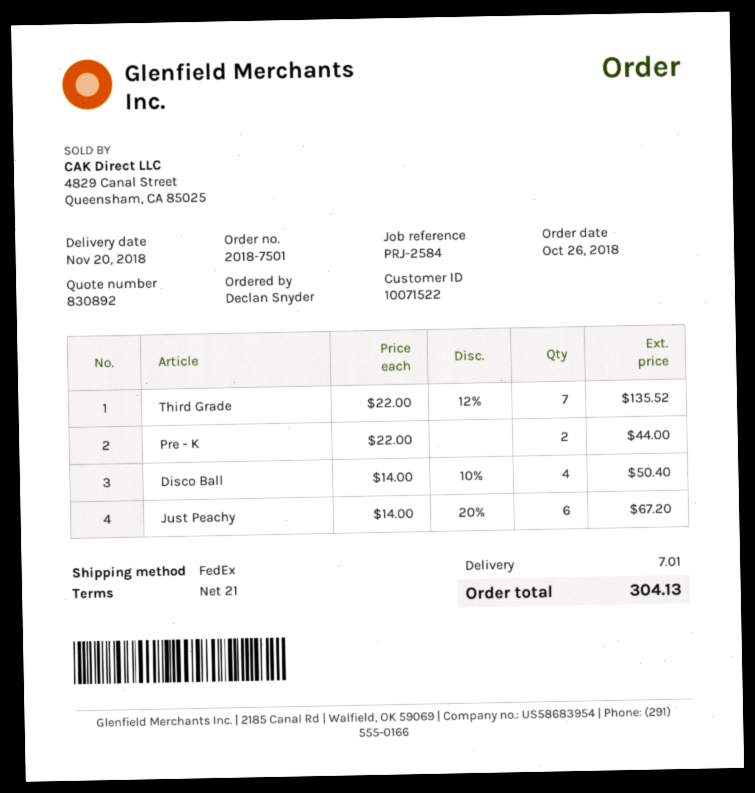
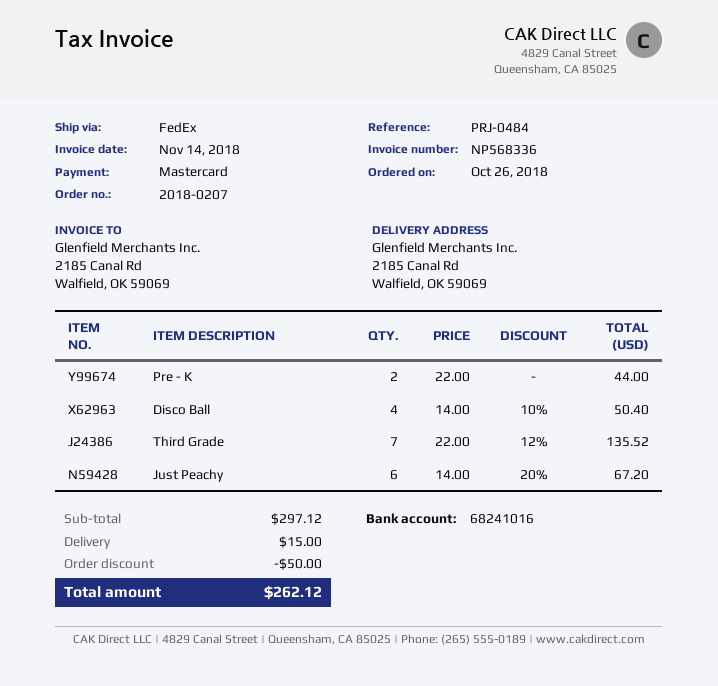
order number: 2018-7501 -> 2018-0207
reference: PRJ-2584 -> PRJ-0484
discount: none -> 50.00
shipping: 7.01 -> 15.00
total: 304.13 -> 262.12

